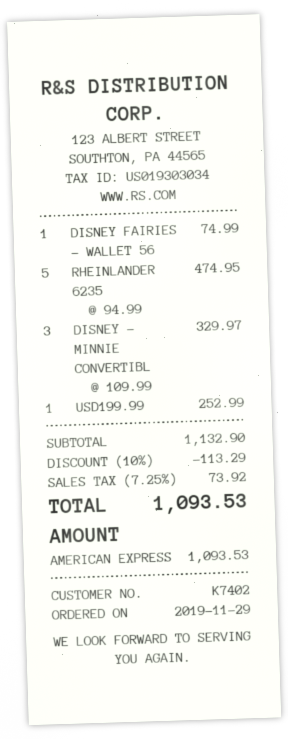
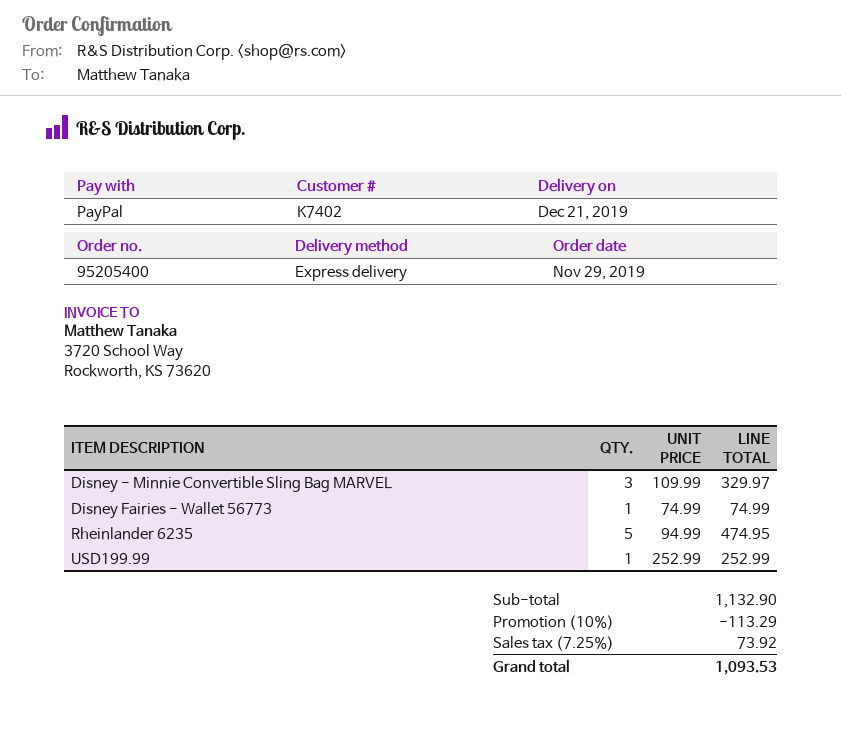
payment method: American Express -> PayPal

